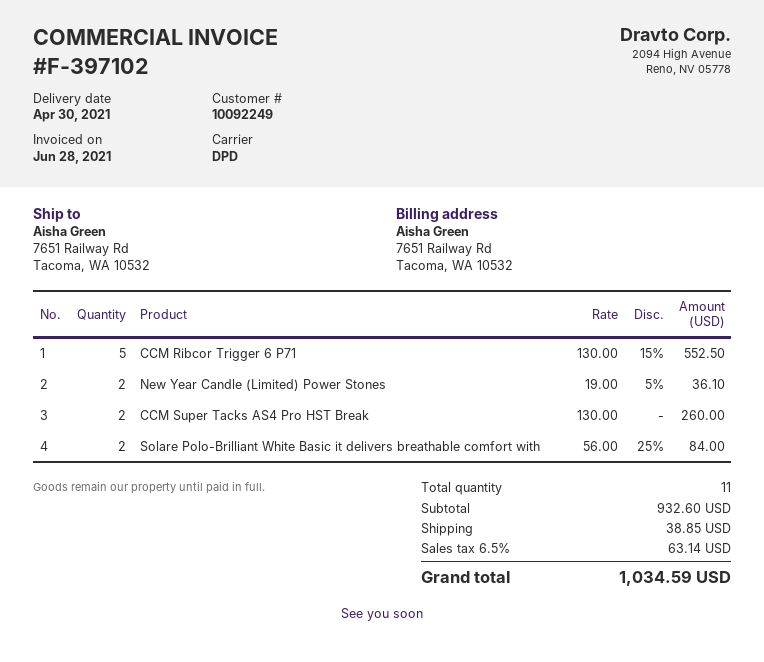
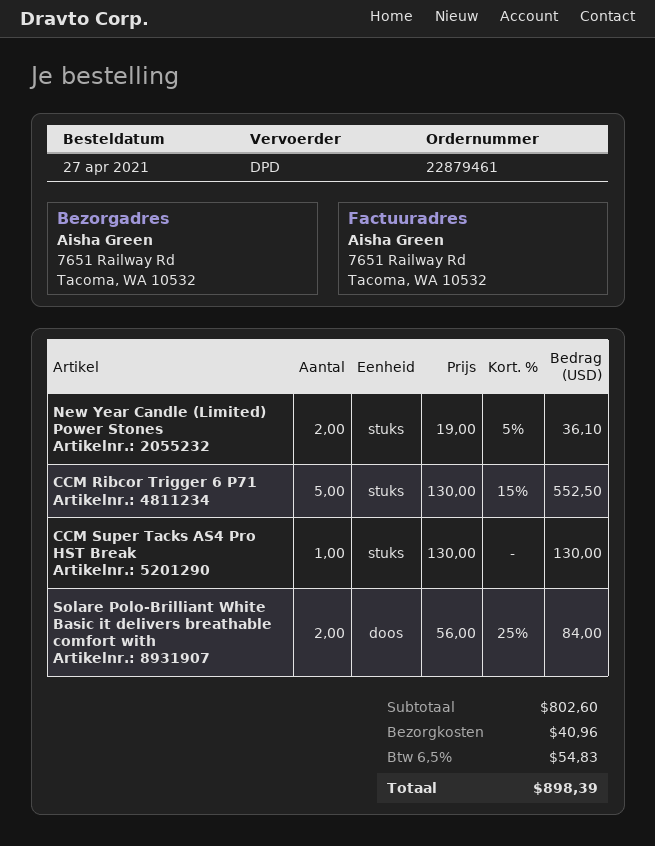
CCM Super Tacks AS4 Pro HST Break: 2 x 130.00 = 260.00 -> 1 x 130.00 = 130.00
subtotal: 932.60 -> 802.60
shipping: 38.85 -> 40.96
tax: 6.5% = 63.14 -> 6.5% = 54.83
total: 1034.59 -> 898.39

